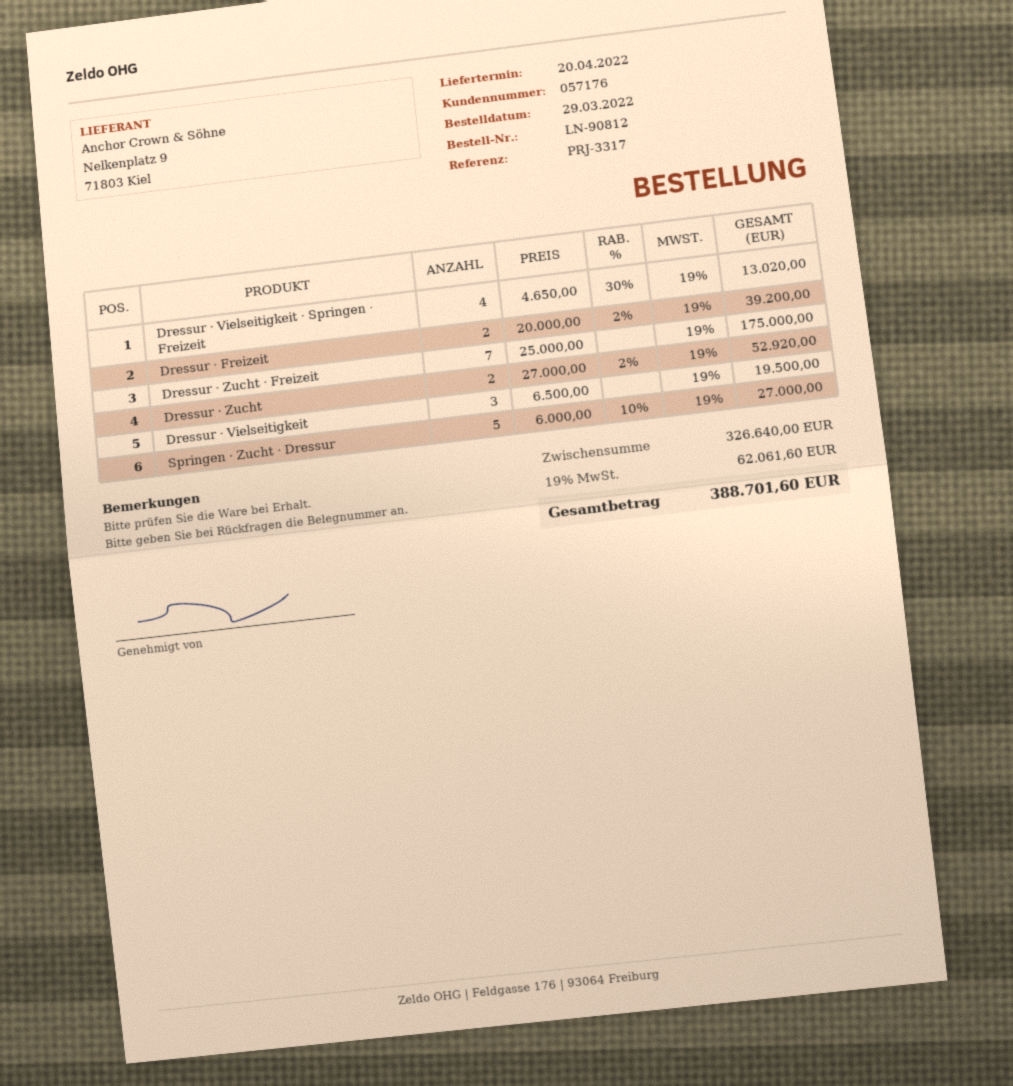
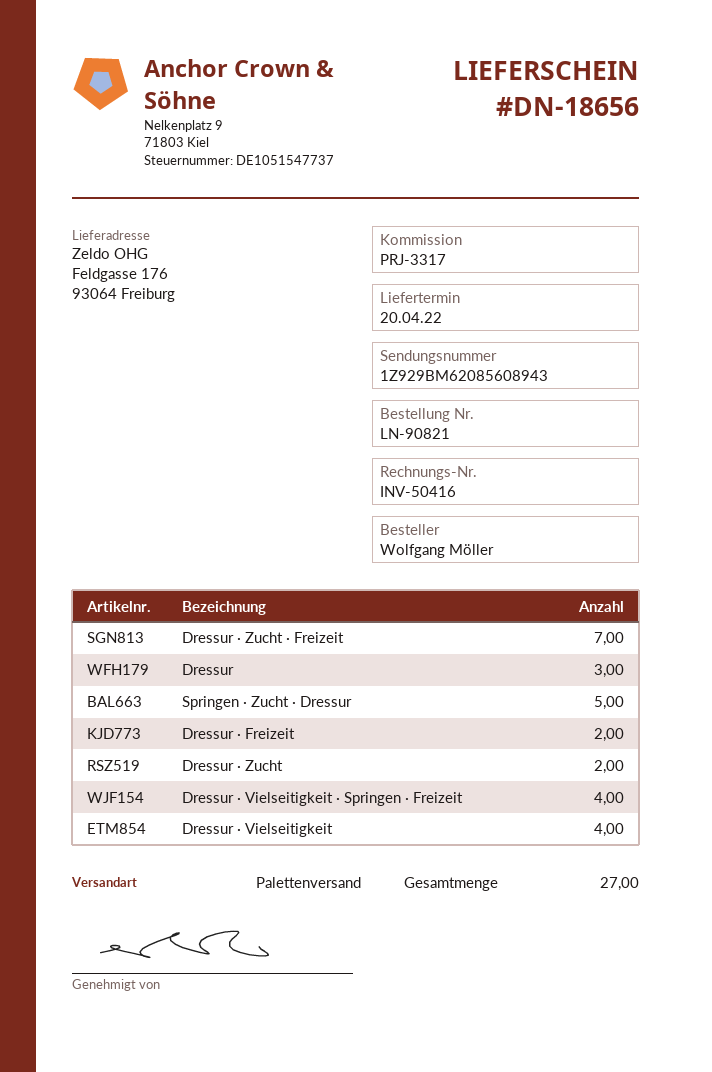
order number: LN-90812 -> LN-90821
Dressur · Vielseitigkeit: 3 -> 4
Dressur: none -> 3

